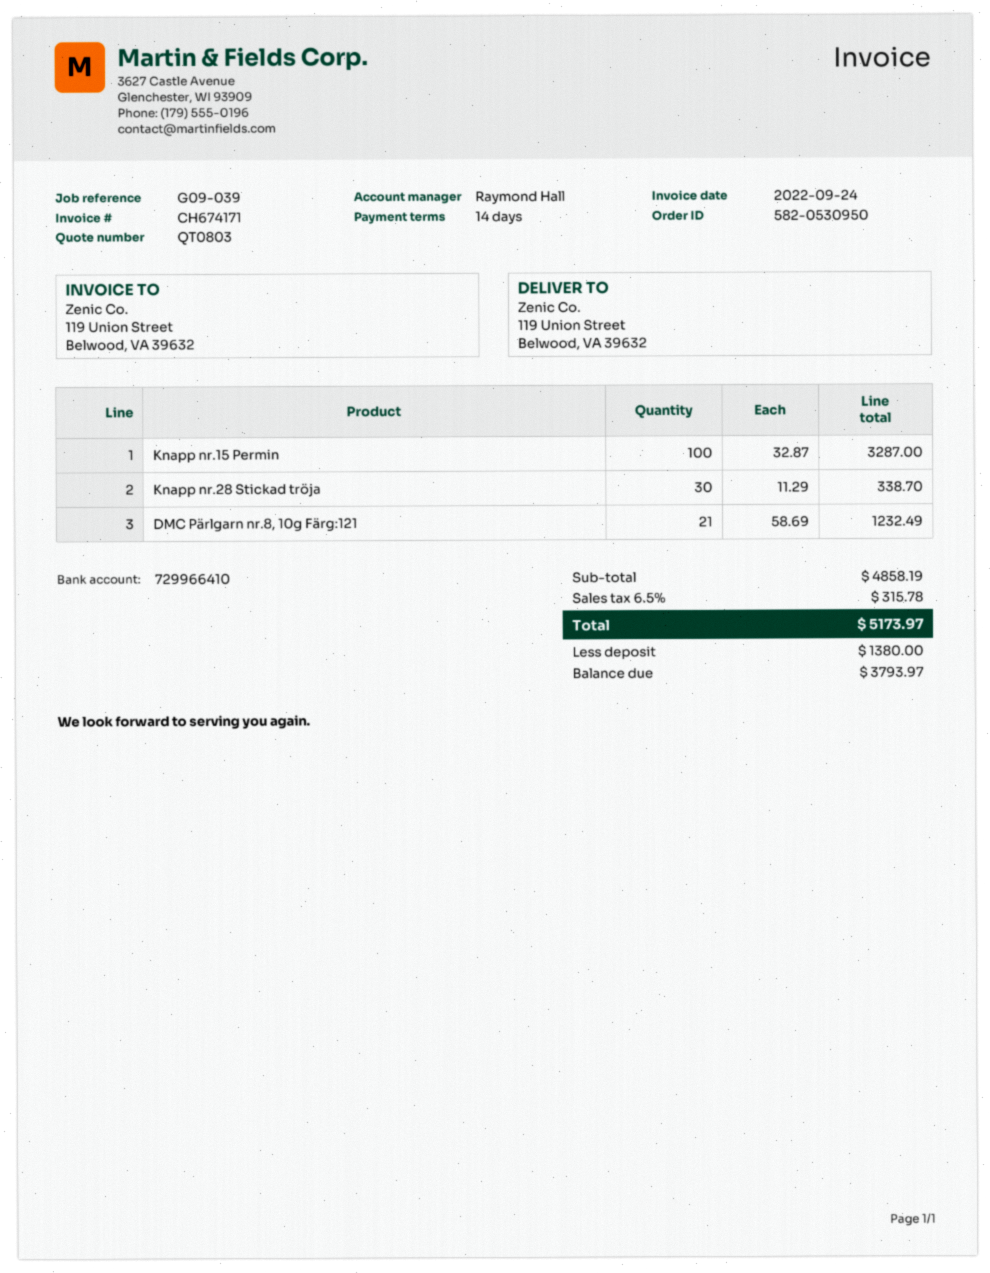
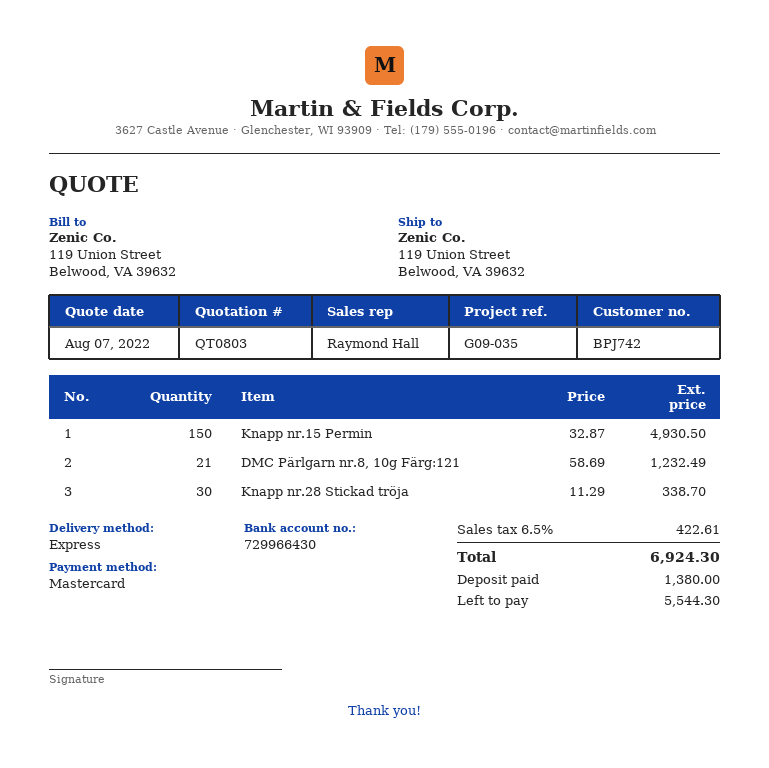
reference: G09-039 -> G09-035
bank account: 729966410 -> 729966430
Knapp nr.15 Permin: 100 x 32.87 = 3287.00 -> 150 x 32.87 = 4930.50
tax: 6.5% = 315.78 -> 6.5% = 422.61
total: 5173.97 -> 6924.30
balance: 3793.97 -> 5544.30

